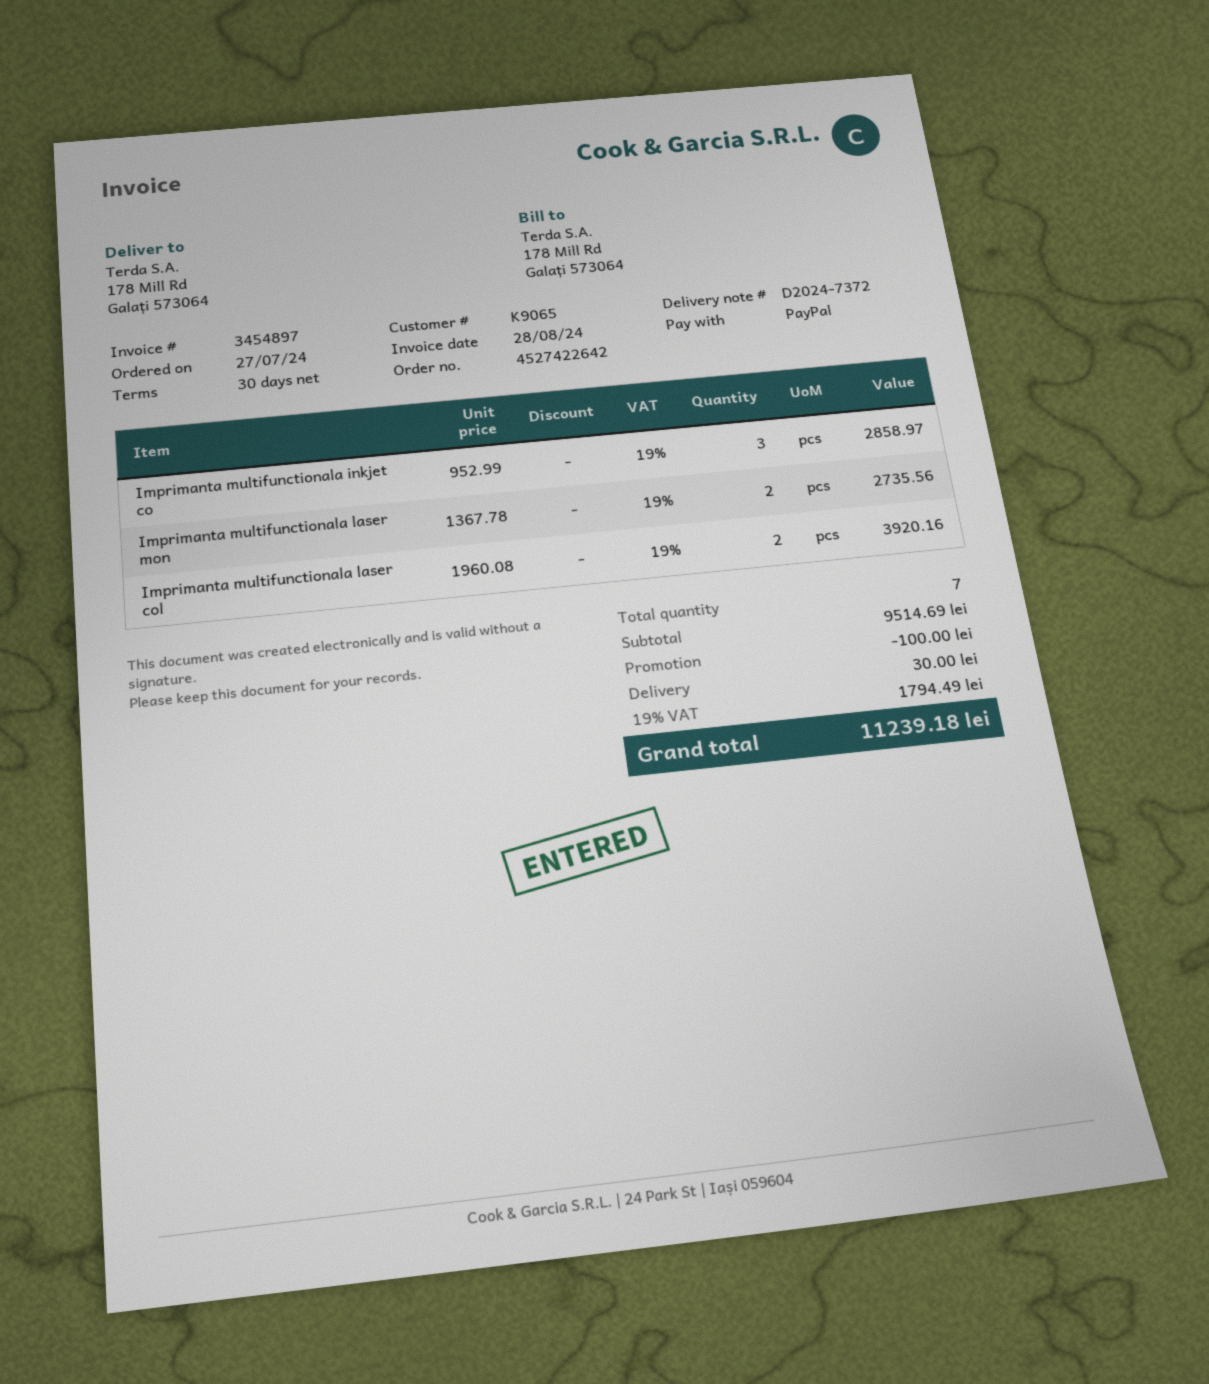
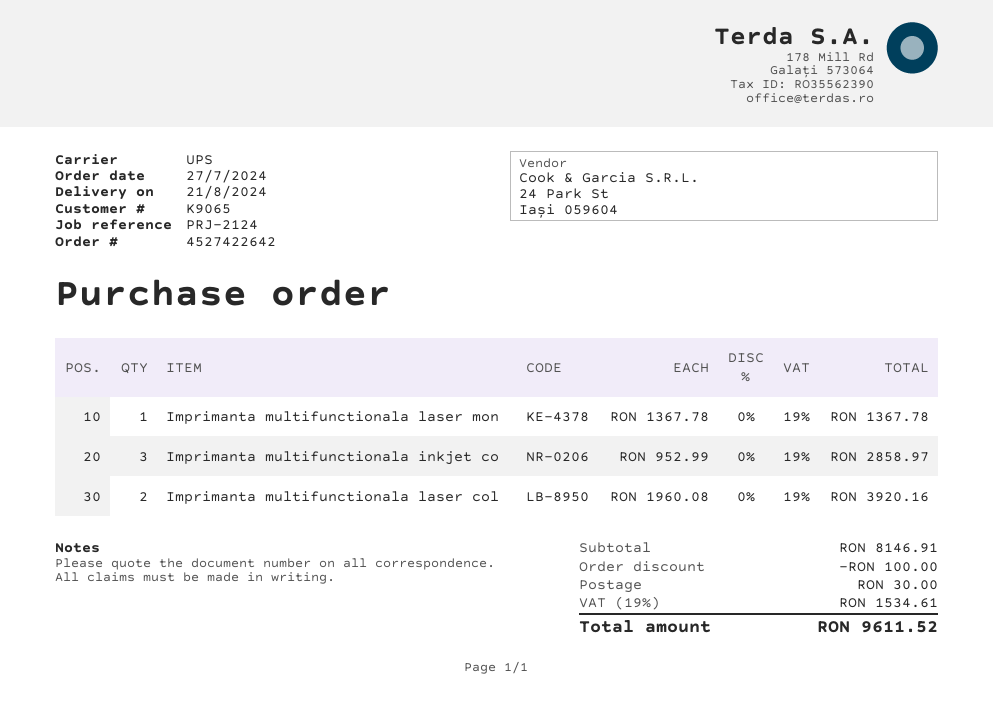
Imprimanta multifunctionala laser mon: 2 x 1367.78 = 2735.56 -> 1 x 1367.78 = 1367.78
subtotal: 9514.69 -> 8146.91
tax: 19% = 1794.49 -> 19% = 1534.61
total: 11239.18 -> 9611.52

